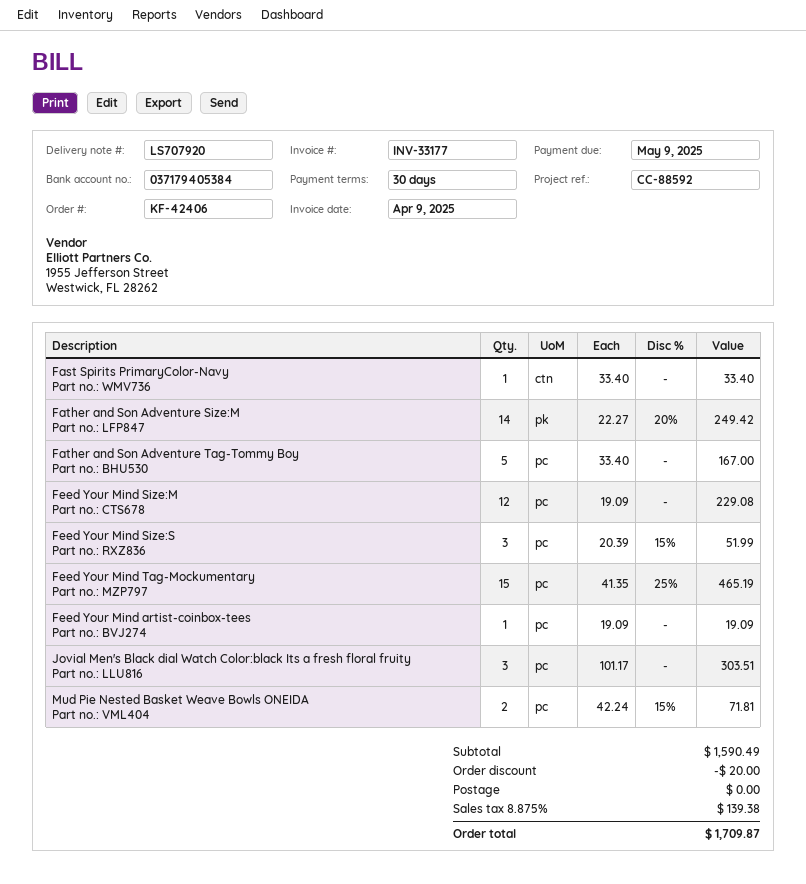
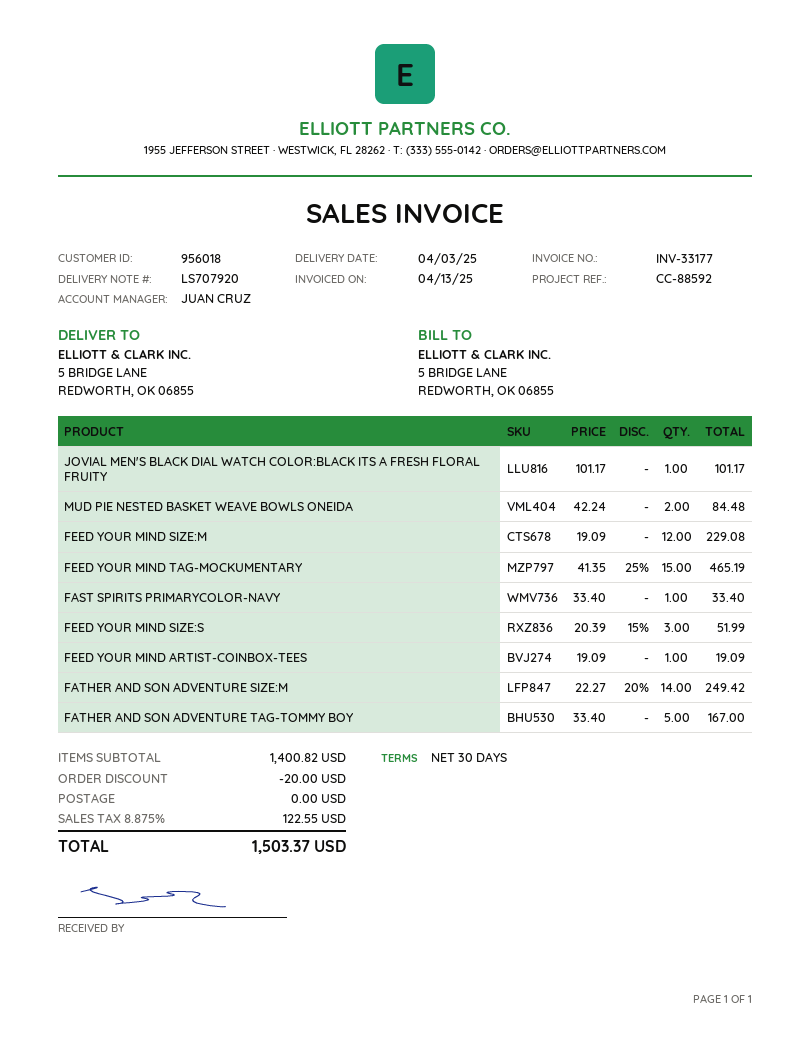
invoice date: 2025-04-09 -> 2025-04-13
Jovial Men's Black dial Watch Color:black Its a fresh floral fruity: 3 x 101.17 = 303.51 -> 1 x 101.17 = 101.17
Mud Pie Nested Basket Weave Bowls ONEIDA: 2 x 42.24 - 15% = 71.81 -> 2 x 42.24 = 84.48
subtotal: 1590.49 -> 1400.82
tax: 8.875% = 139.38 -> 8.875% = 122.55
total: 1709.87 -> 1503.37

